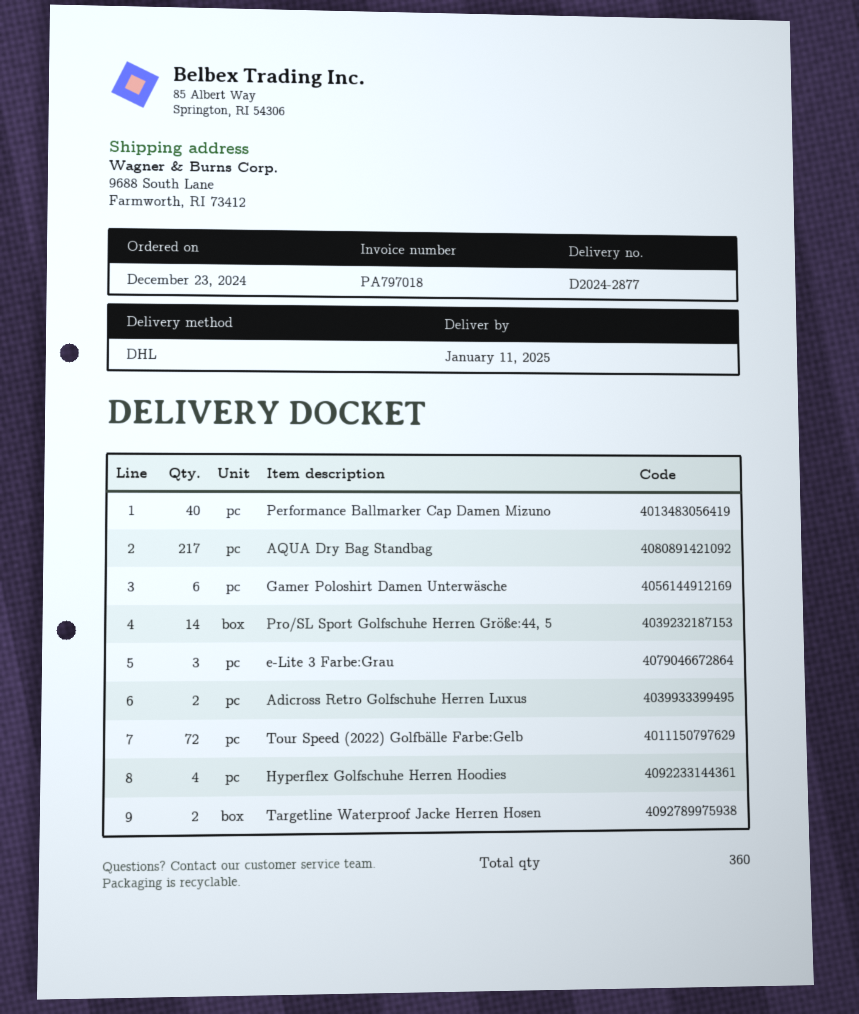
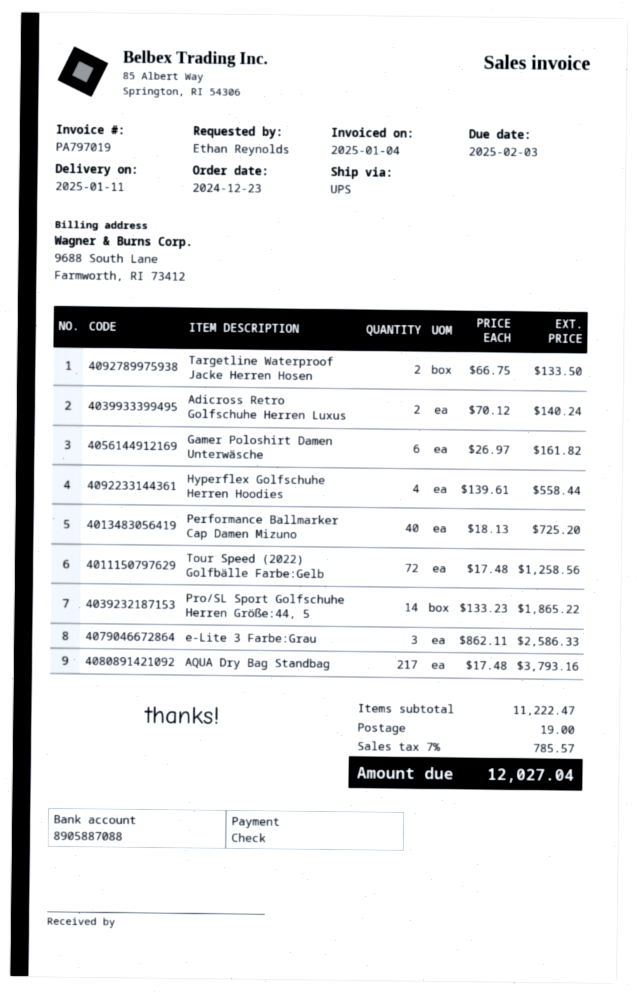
invoice number: PA797018 -> PA797019
shipping method: DHL -> UPS

